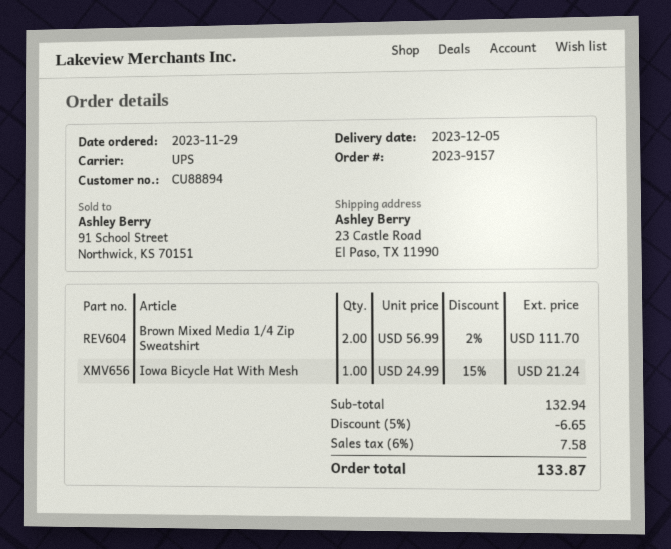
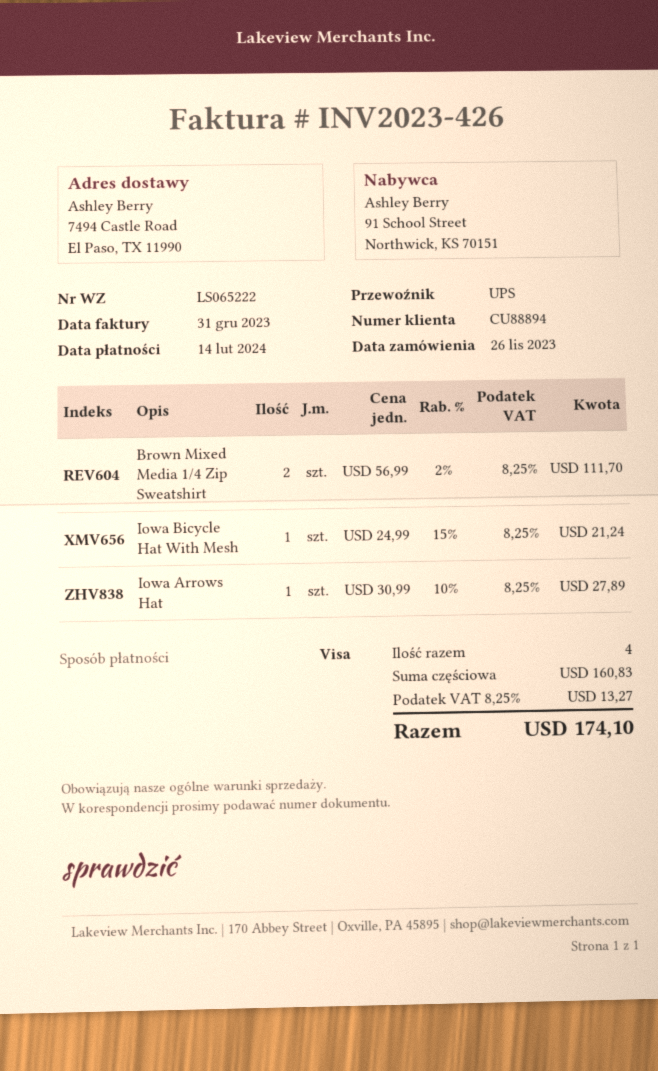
order date: 2023-11-29 -> 2023-11-26
ship to: 23 Castle Road, El Paso, TX 11990 -> 7494 Castle Road, El Paso, TX 11990
Iowa Arrows Hat: none -> 1 x 30.99 - 10% = 27.89
subtotal: 132.94 -> 160.83
discount: 5% = 6.65 -> none
tax: 6% = 7.58 -> 8.25% = 13.27
total: 133.87 -> 174.10

